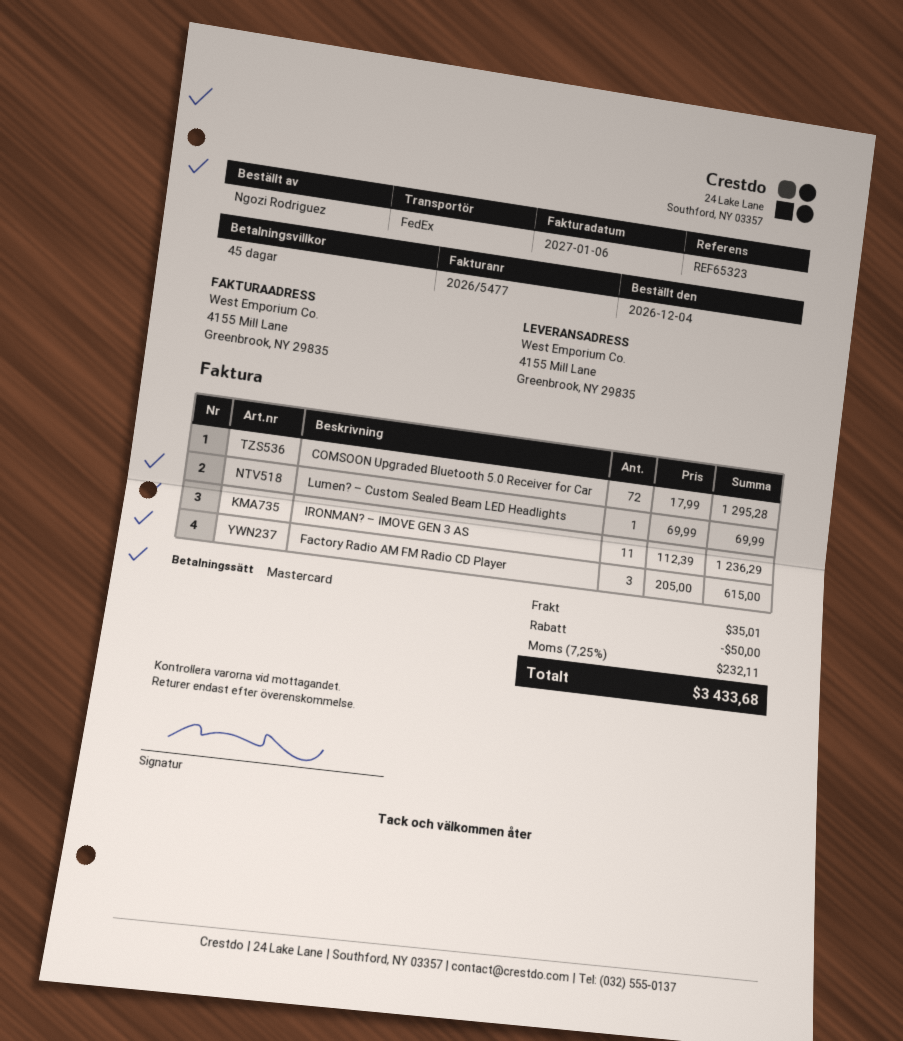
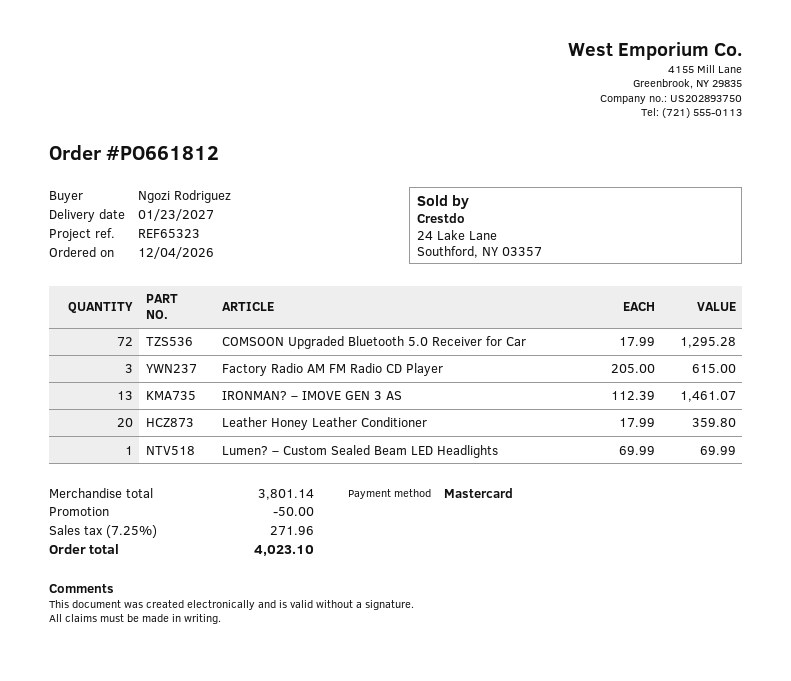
IRONMAN? – IMOVE GEN 3 AS: 11 x 112.39 = 1236.29 -> 13 x 112.39 = 1461.07
Leather Honey Leather Conditioner: none -> 20 x 17.99 = 359.80
shipping: 35.01 -> none
tax: 7.25% = 232.11 -> 7.25% = 271.96
total: 3433.68 -> 4023.10

